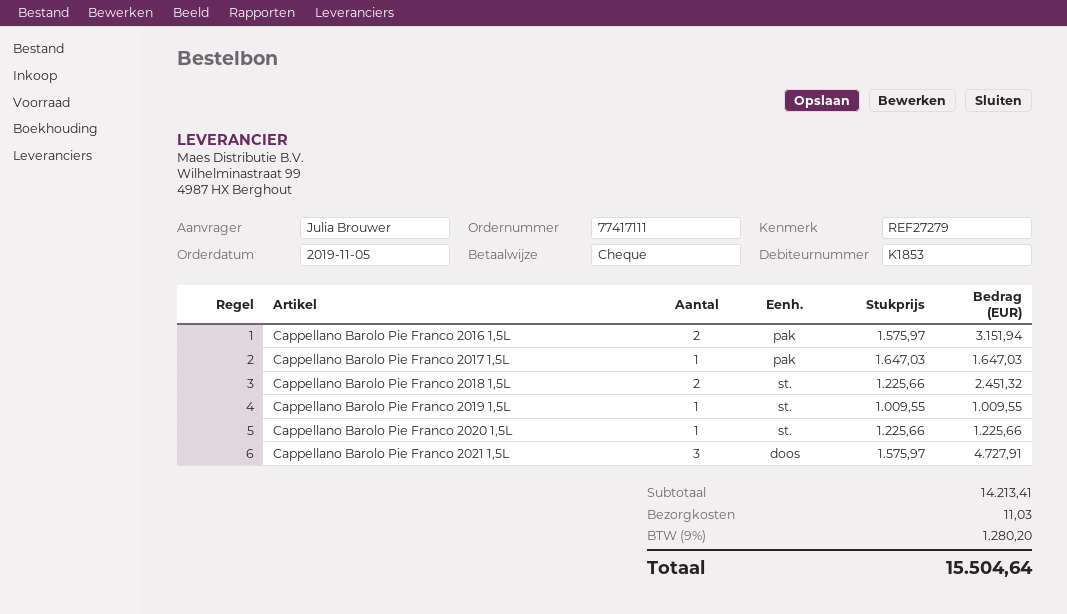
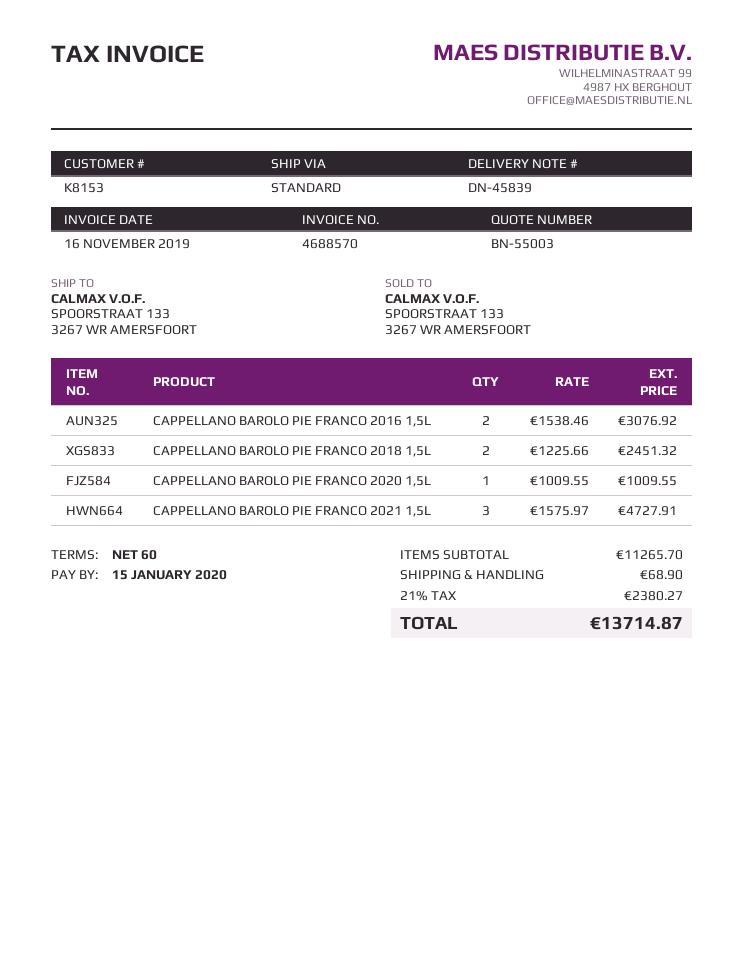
customer number: K1853 -> K8153
Cappellano Barolo Pie Franco 2016 1,5L: 2 x 1575.97 = 3151.94 -> 2 x 1538.46 = 3076.92
Cappellano Barolo Pie Franco 2017 1,5L: 1 x 1647.03 = 1647.03 -> none
Cappellano Barolo Pie Franco 2019 1,5L: 1 x 1009.55 = 1009.55 -> none
Cappellano Barolo Pie Franco 2020 1,5L: 1 x 1225.66 = 1225.66 -> 1 x 1009.55 = 1009.55
subtotal: 14213.41 -> 11265.70
shipping: 11.03 -> 68.90
tax: 9% = 1280.20 -> 21% = 2380.27
total: 15504.64 -> 13714.87

